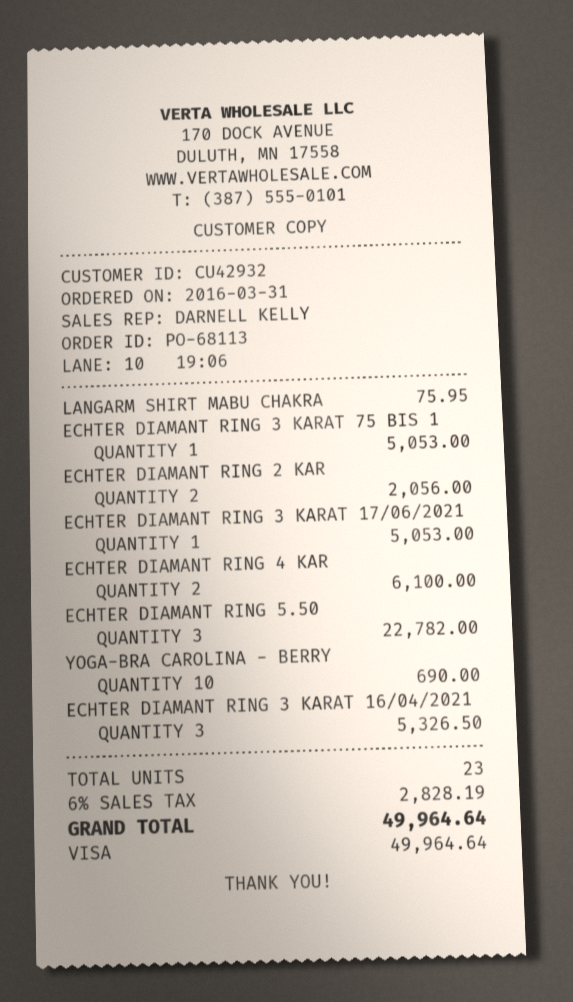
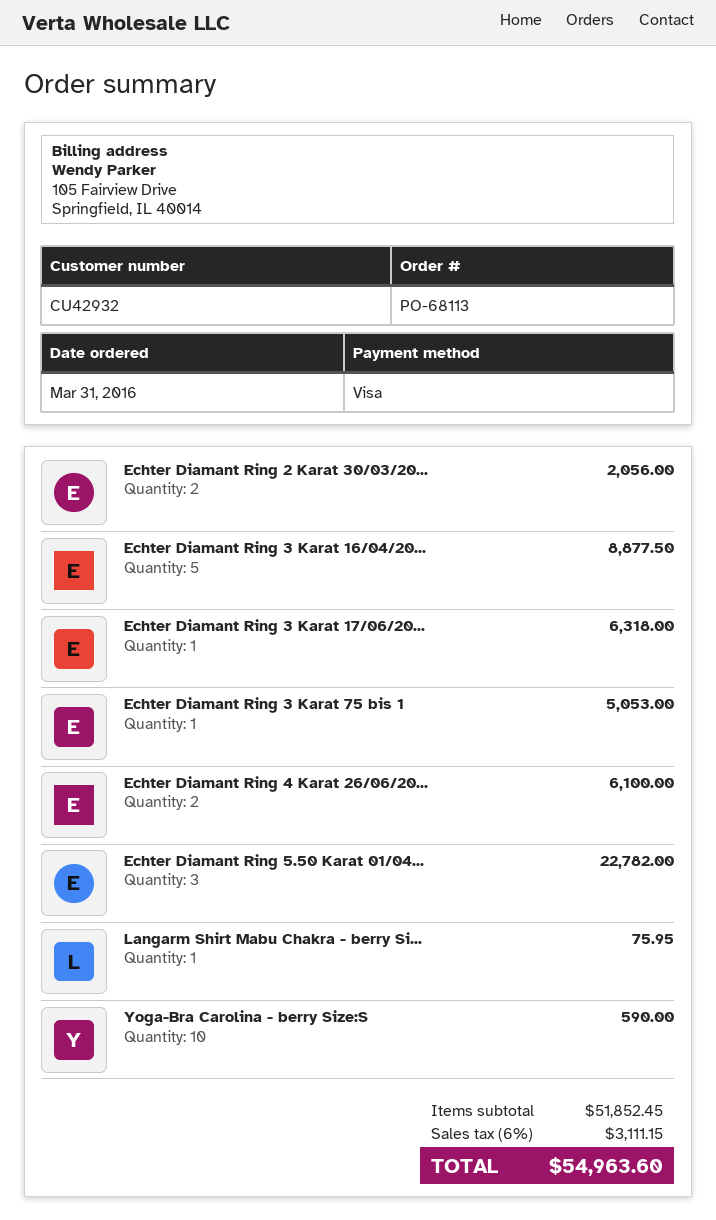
ECHTER DIAMANT RING 3 KARAT 17/06/2021: 1 for 5053.00 -> 1 for 6318.00
YOGA-BRA CAROLINA - BERRY: 10 for 690.00 -> 10 for 590.00
ECHTER DIAMANT RING 3 KARAT 16/04/2021: 3 for 5326.50 -> 5 for 8877.50
tax: 6% = 2828.19 -> 6% = 3111.15
total: 49964.64 -> 54963.60

